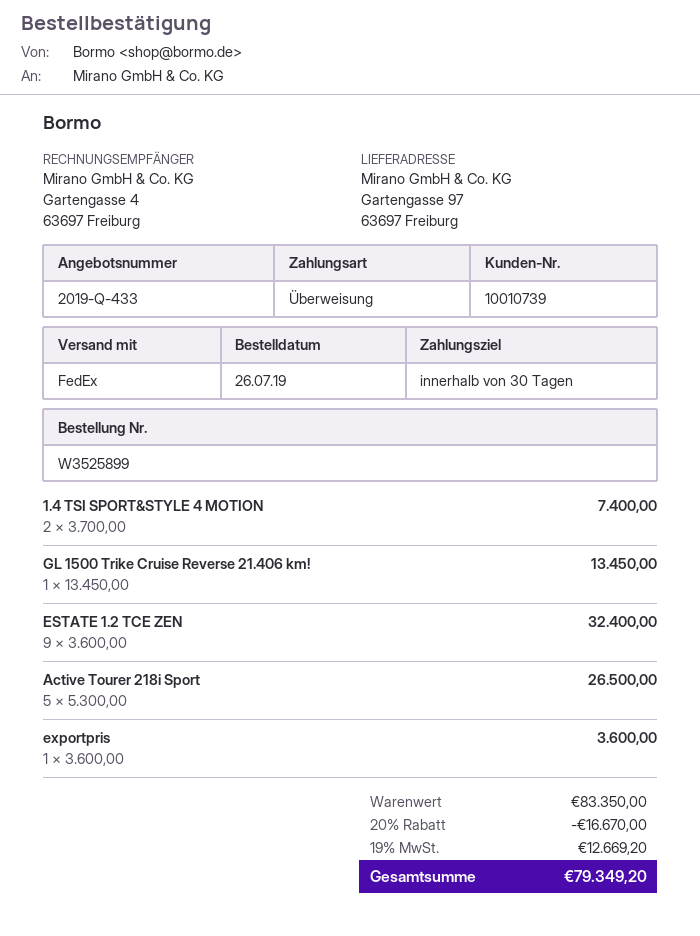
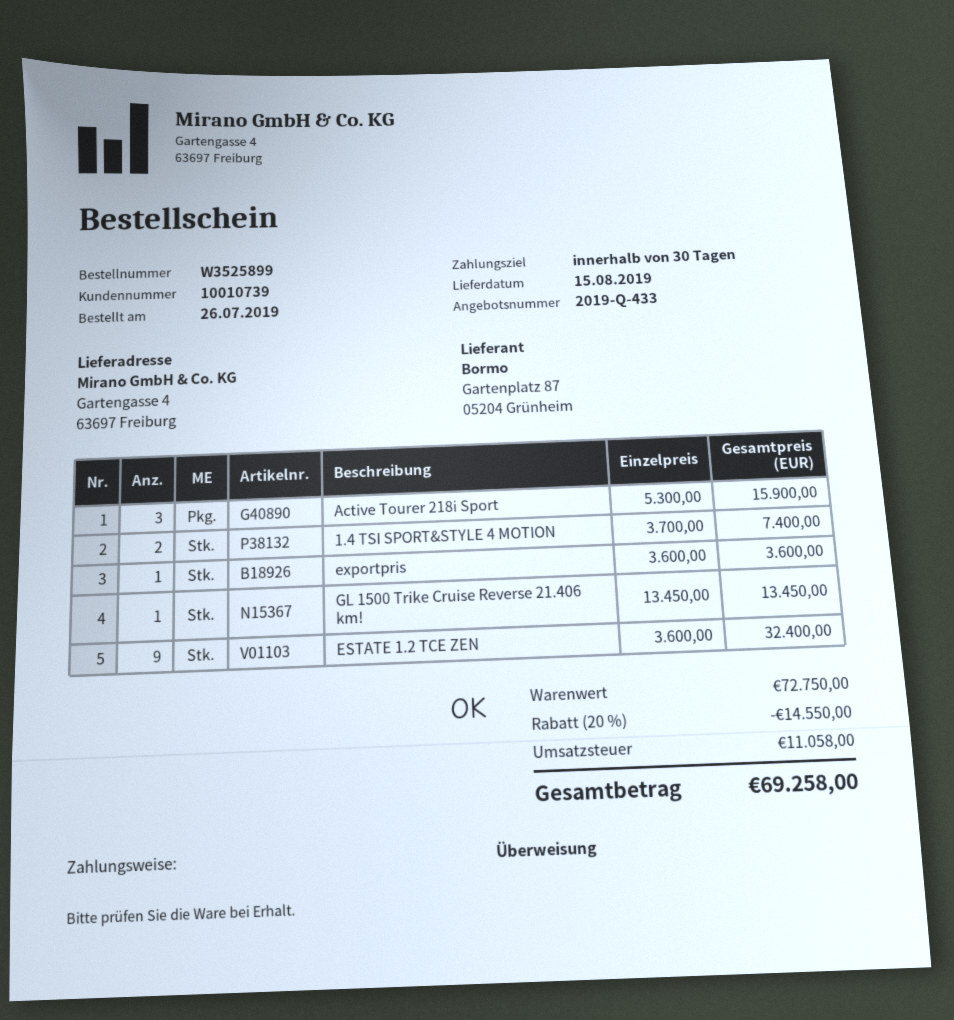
ship to: Gartengasse 97, 63697 Freiburg -> Gartengasse 4, 63697 Freiburg
Active Tourer 218i Sport: 5 x 5300.00 = 26500.00 -> 3 x 5300.00 = 15900.00
subtotal: 83350.00 -> 72750.00
discount: 20% = 16670.00 -> 20% = 14550.00
tax: 12669.20 -> 11058.00
total: 79349.20 -> 69258.00

